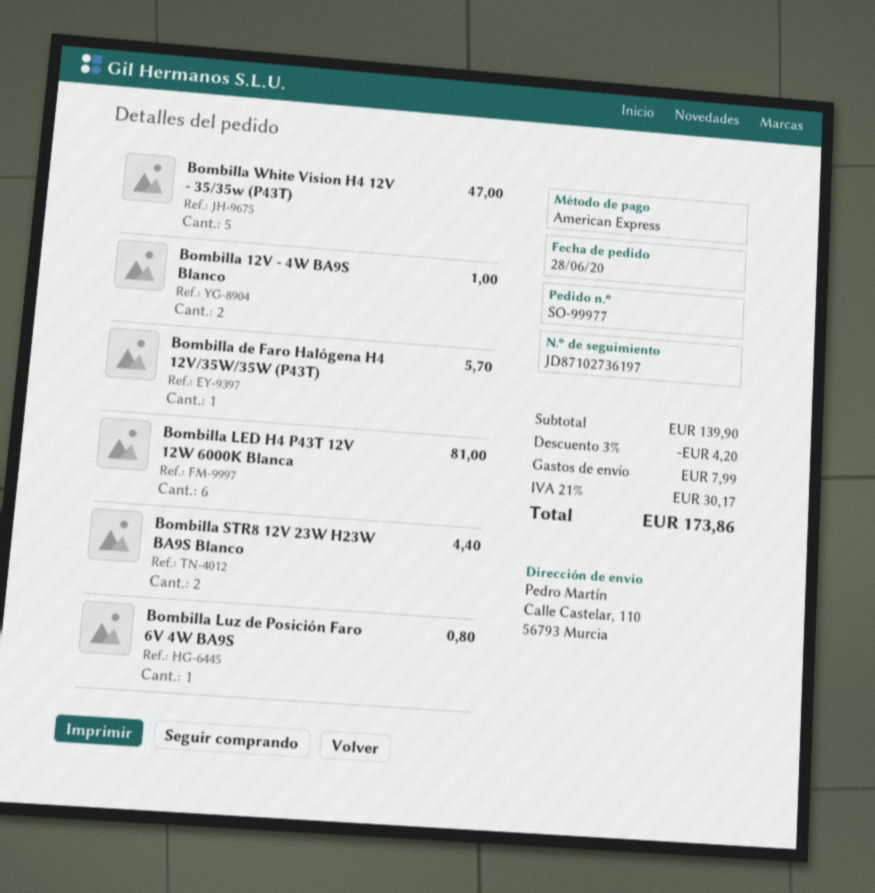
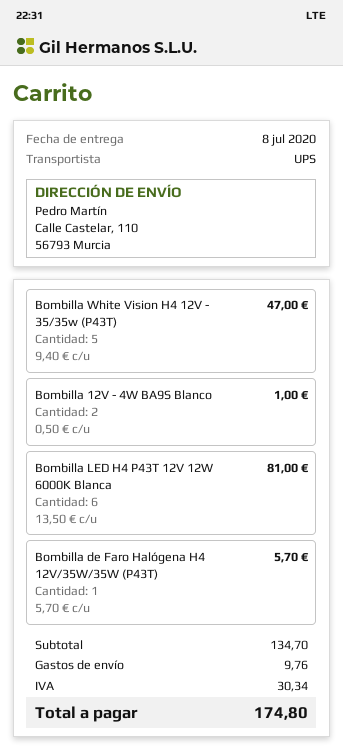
Bombilla STR8 12V 23W H23W BA9S Blanco: 2 for 4.40 -> none
Bombilla Luz de Posición Faro 6V 4W BA9S: 1 for 0.80 -> none
subtotal: 139.90 -> 134.70
discount: 3% = 4.20 -> none
shipping: 7.99 -> 9.76
tax: 30.17 -> 30.34
total: 173.86 -> 174.80

